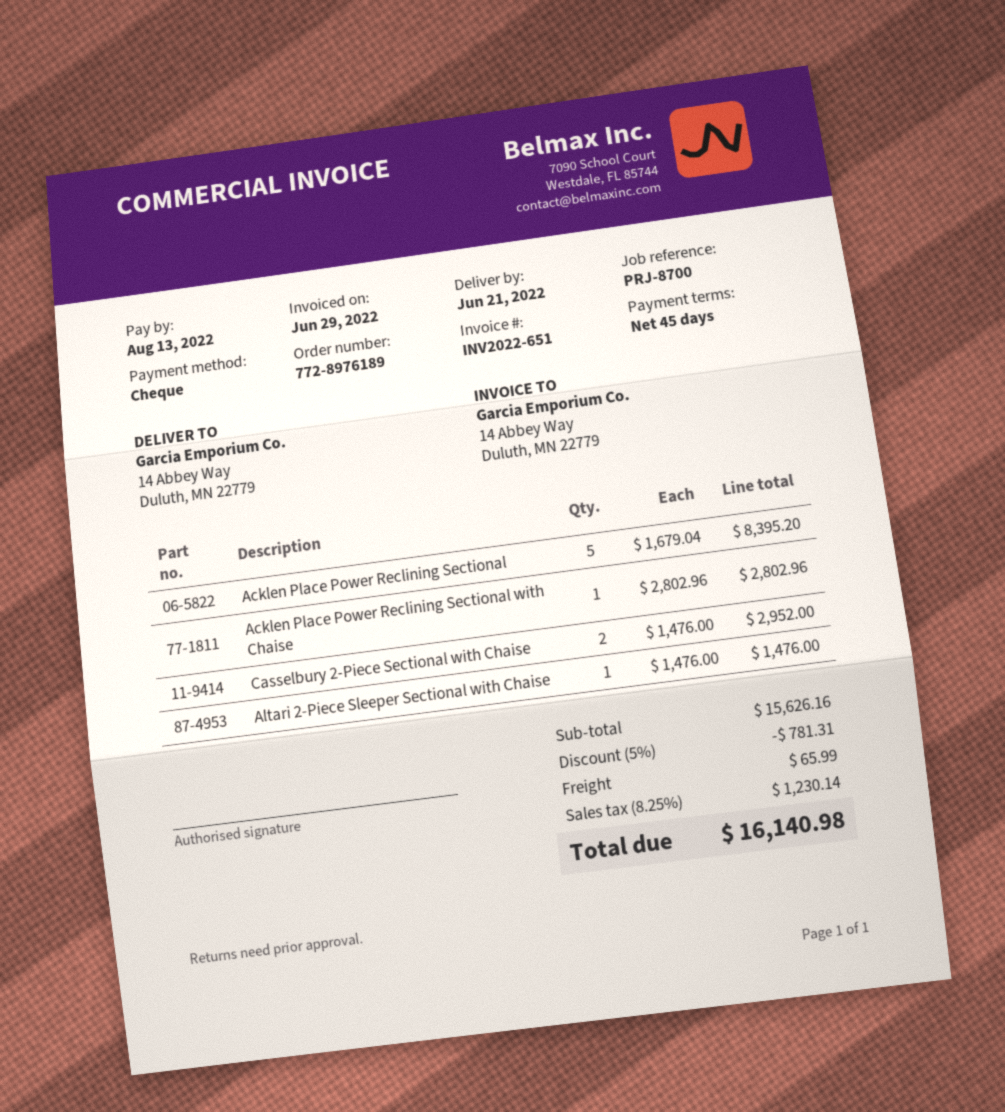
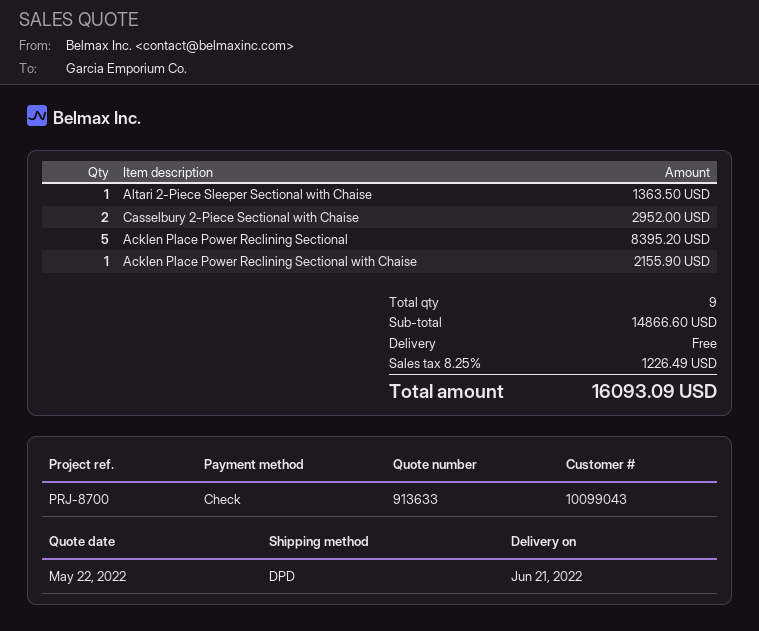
Acklen Place Power Reclining Sectional with Chaise: 1 for 2802.96 -> 1 for 2155.90
Altari 2-Piece Sleeper Sectional with Chaise: 1 for 1476.00 -> 1 for 1363.50
subtotal: 15626.16 -> 14866.60
discount: 5% = 781.31 -> none
shipping: 65.99 -> 0.00
tax: 8.25% = 1230.14 -> 8.25% = 1226.49
total: 16140.98 -> 16093.09

